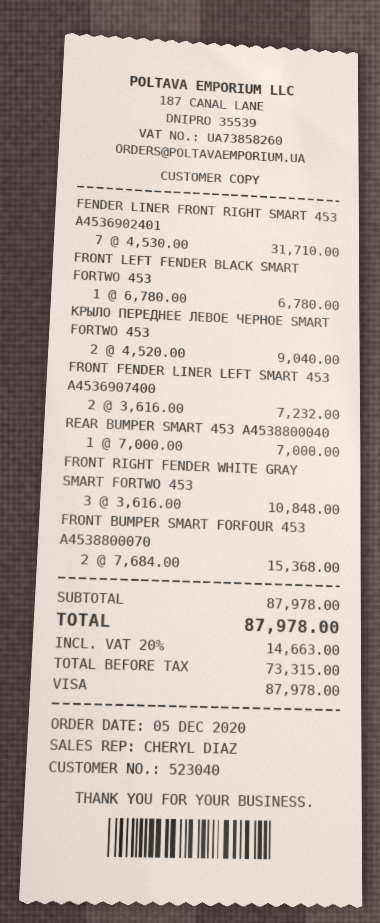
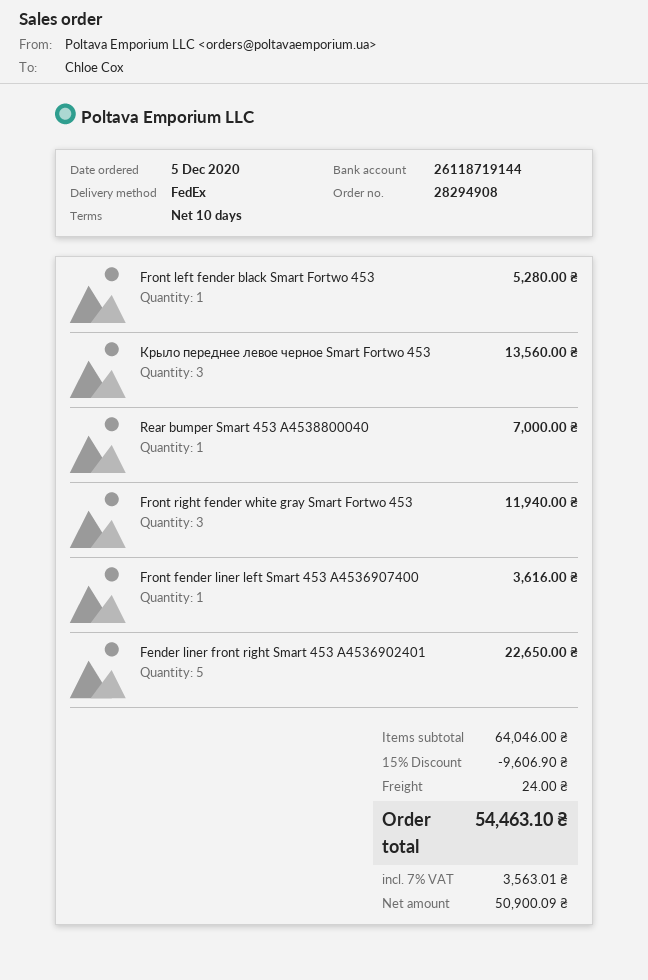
FENDER LINER FRONT RIGHT SMART 453 A4536902401: 7 for 31710.00 -> 5 for 22650.00
FRONT LEFT FENDER BLACK SMART FORTWO 453: 1 for 6780.00 -> 1 for 5280.00
КРЫЛО ПЕРЕДНЕЕ ЛЕВОЕ ЧЕРНОЕ SMART FORTWO 453: 2 for 9040.00 -> 3 for 13560.00
FRONT FENDER LINER LEFT SMART 453 A4536907400: 2 for 7232.00 -> 1 for 3616.00
FRONT RIGHT FENDER WHITE GRAY SMART FORTWO 453: 3 for 10848.00 -> 3 for 11940.00
FRONT BUMPER SMART FORFOUR 453 А4538800070: 2 for 15368.00 -> none
subtotal: 87978.00 -> 64046.00
discount: none -> 15% = 9606.90
shipping: none -> 24.00
net: 73315.00 -> 50900.09
tax: 20% = 14663.00 -> 7% = 3563.01
total: 87978.00 -> 54463.10

